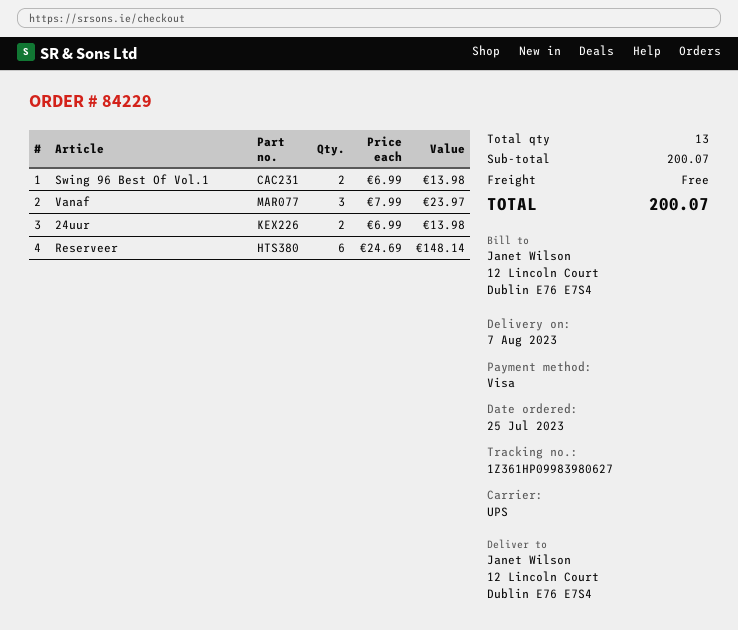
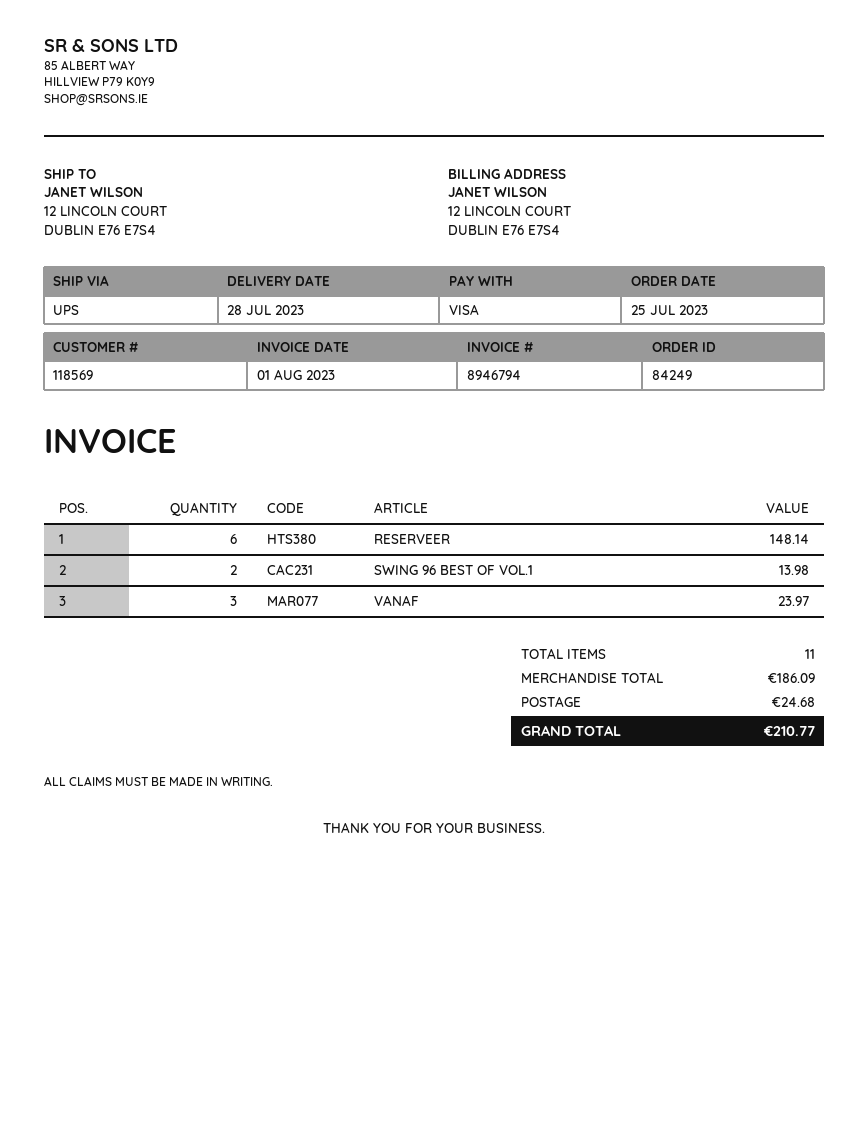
order number: 84229 -> 84249
delivery date: 2023-08-07 -> 2023-07-28
24uur: 2 for 13.98 -> none
total quantity: 13 -> 11
subtotal: 200.07 -> 186.09
shipping: 0.00 -> 24.68
total: 200.07 -> 210.77

